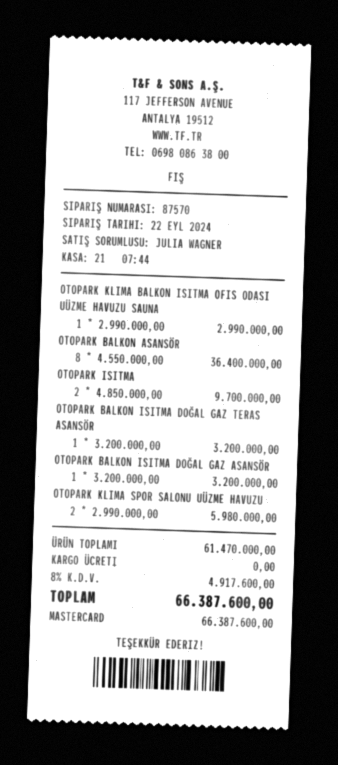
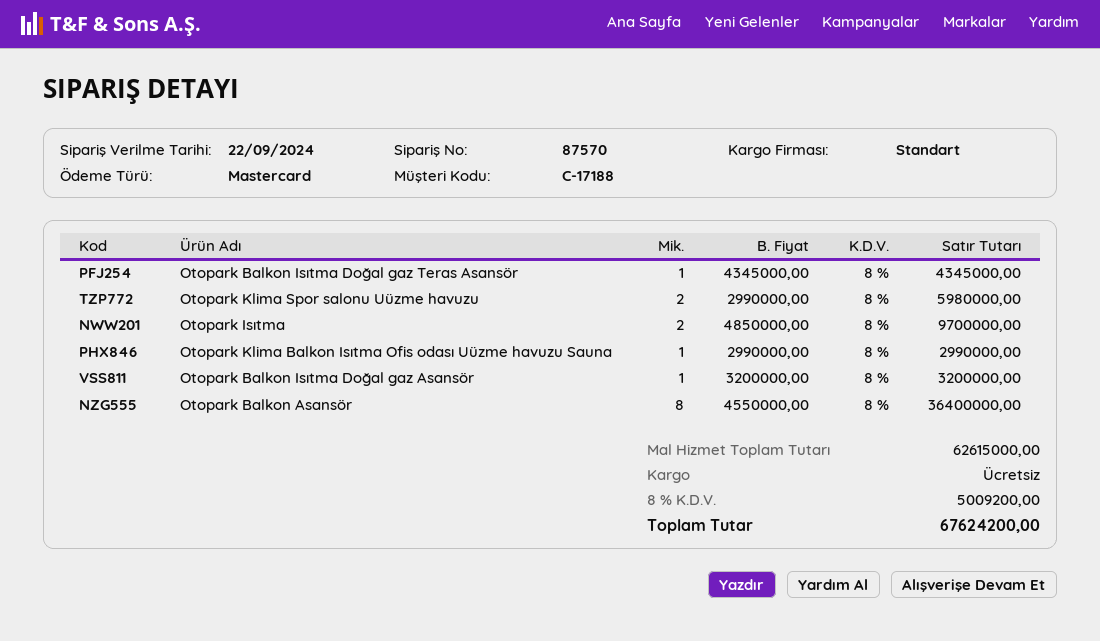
OTOPARK BALKON ISITMA DOĞAL GAZ TERAS ASANSÖR: 1 x 3200000.00 = 3200000.00 -> 1 x 4345000.00 = 4345000.00
subtotal: 61470000.00 -> 62615000.00
tax: 8% = 4917600.00 -> 8% = 5009200.00
total: 66387600.00 -> 67624200.00

